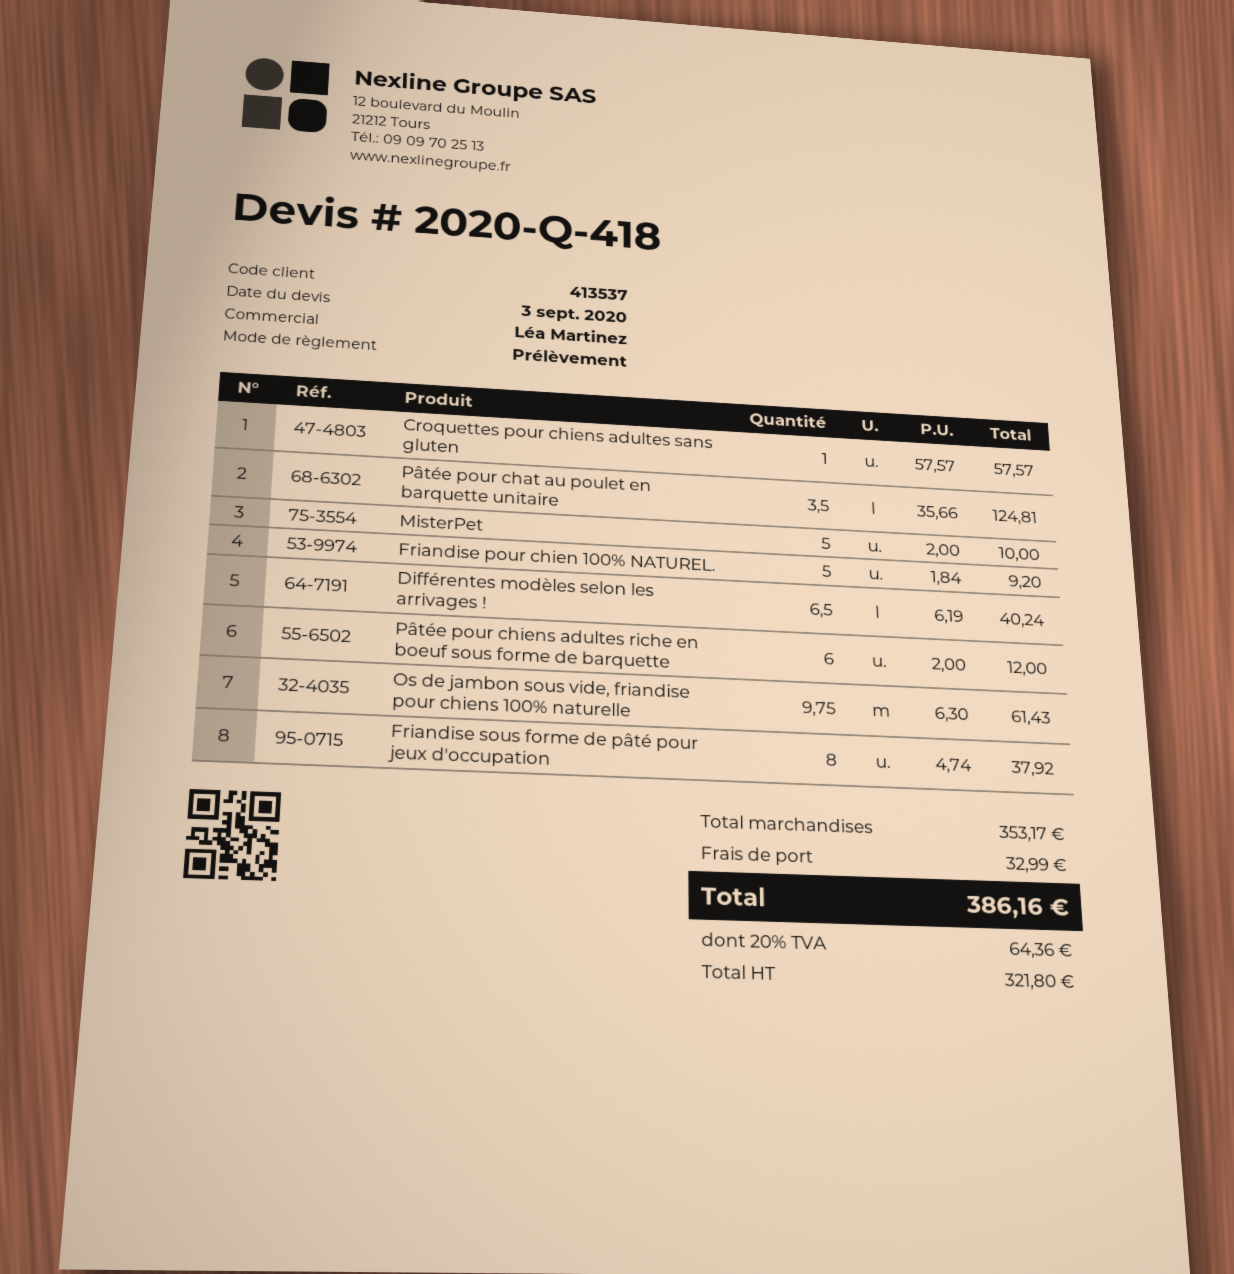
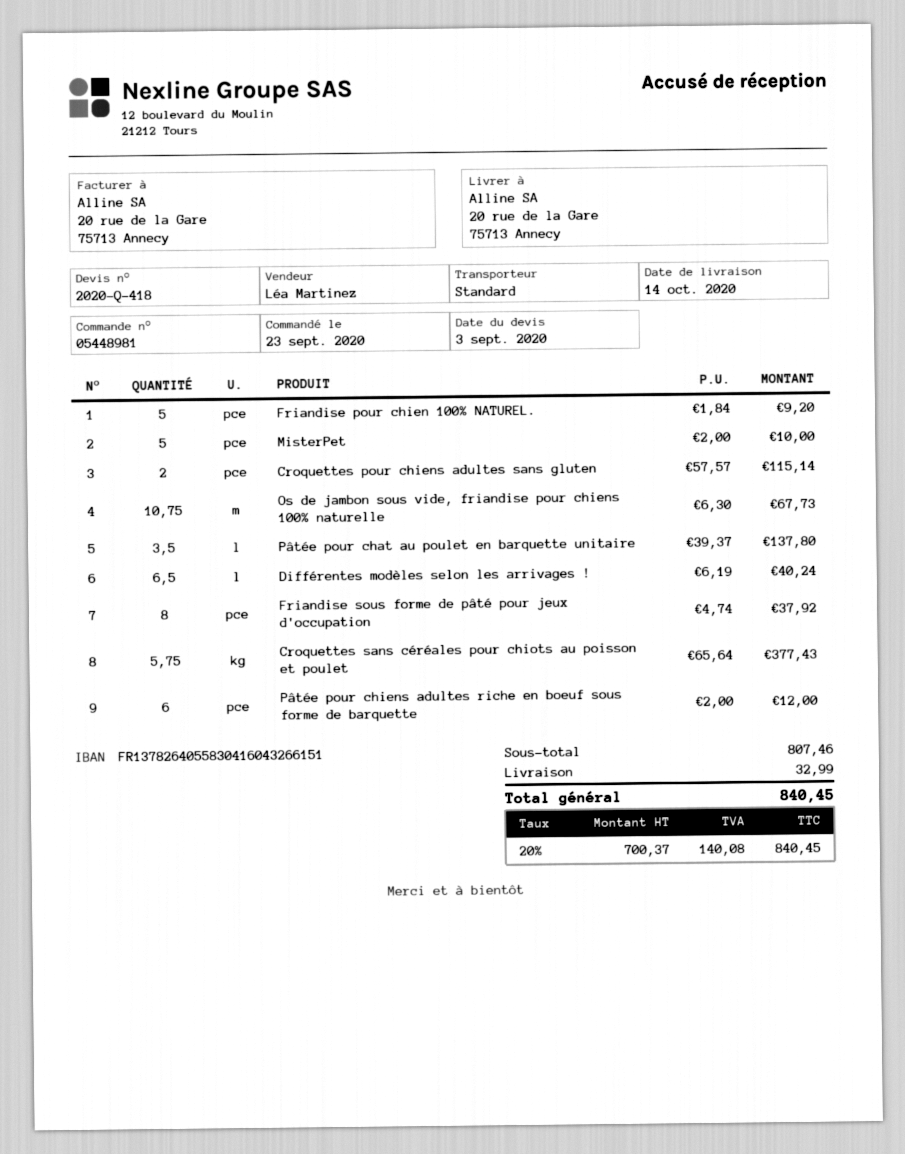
Croquettes pour chiens adultes sans gluten: 1 x 57.57 = 57.57 -> 2 x 57.57 = 115.14
Pâtée pour chat au poulet en barquette unitaire: 3.5 x 35.66 = 124.81 -> 3.5 x 39.37 = 137.80
Os de jambon sous vide, friandise pour chiens 100% naturelle: 9.75 x 6.30 = 61.43 -> 10.75 x 6.30 = 67.73
Croquettes sans céréales pour chiots au poisson et poulet: none -> 5.75 x 65.64 = 377.43
subtotal: 353.17 -> 807.46
net: 321.80 -> 700.37
tax: 20% = 64.36 -> 20% = 140.08
total: 386.16 -> 840.45

